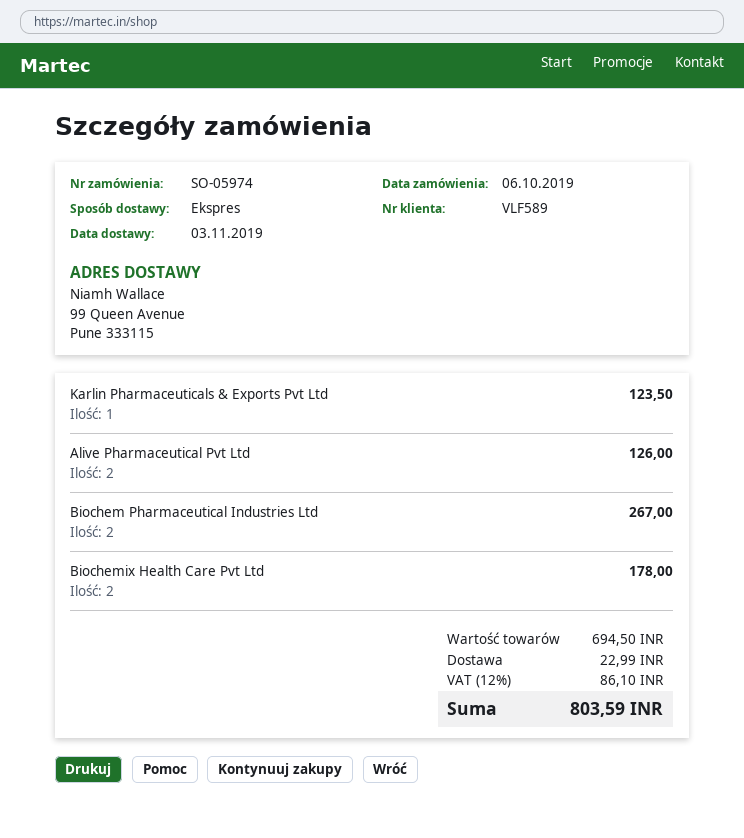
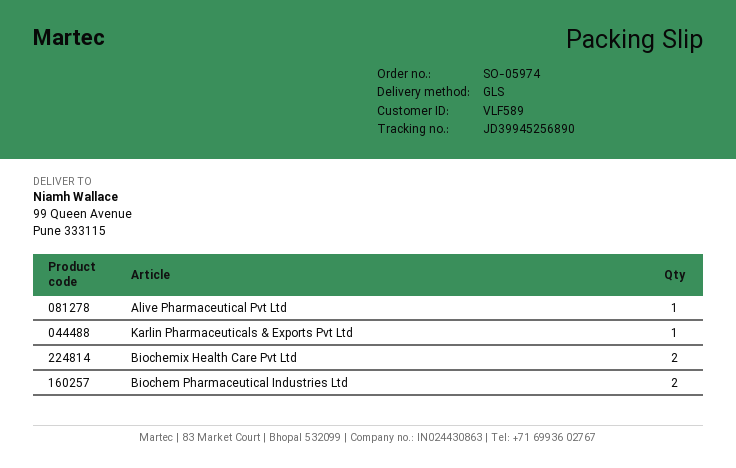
shipping method: express -> GLS
Alive Pharmaceutical Pvt Ltd: 2 -> 1

